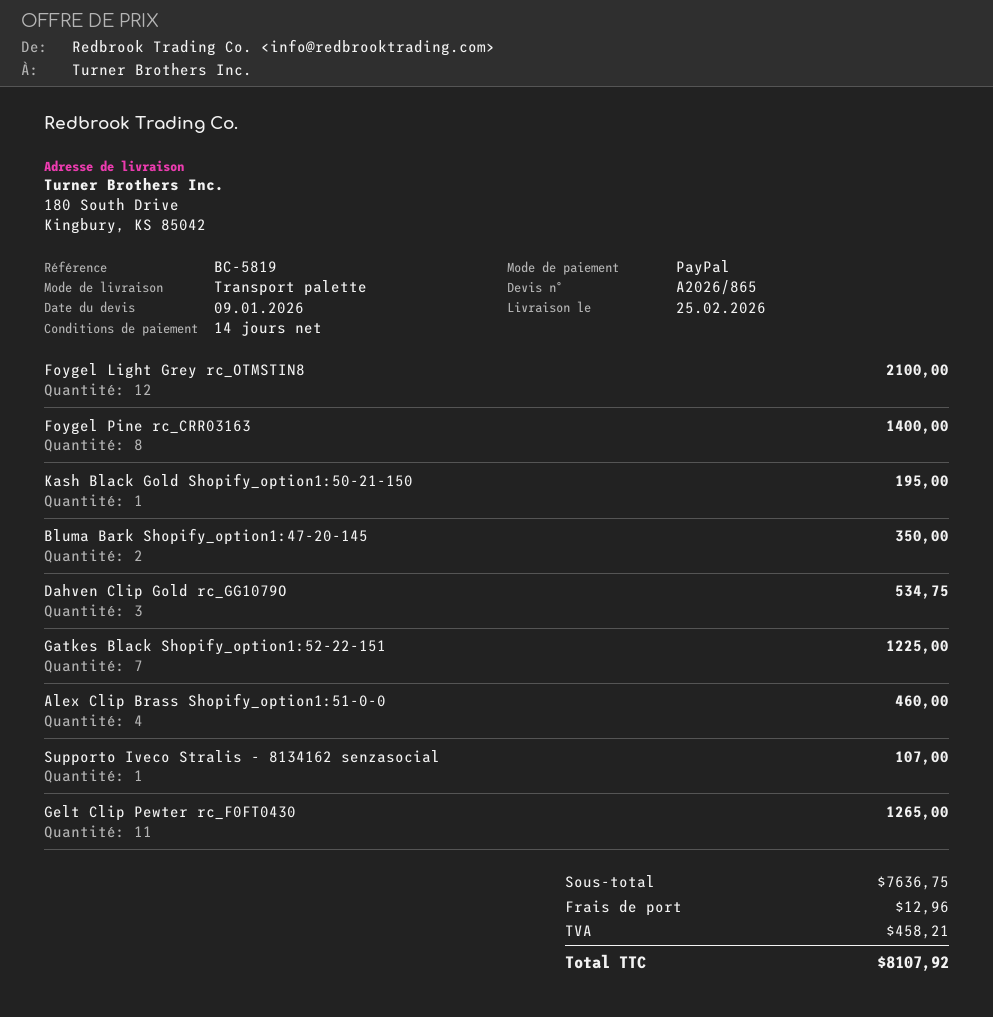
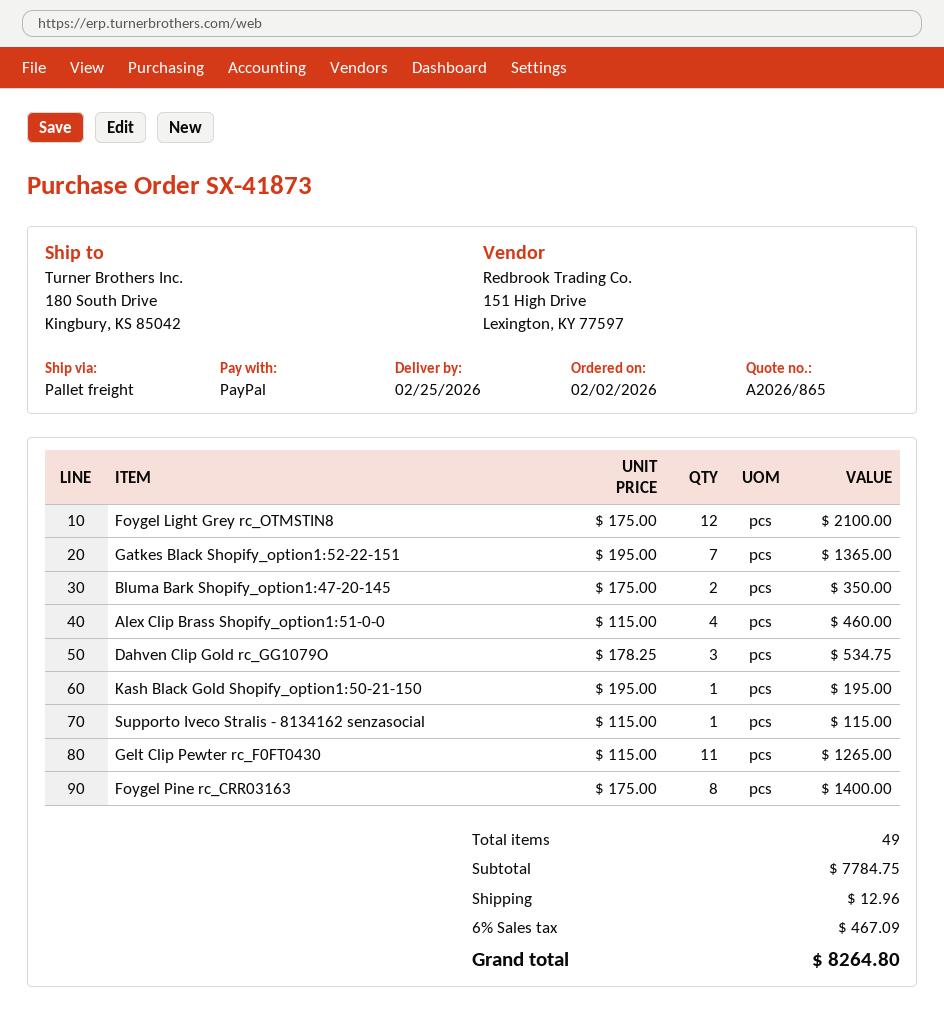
Gatkes Black Shopify_option1:52-22-151: 7 for 1225.00 -> 7 for 1365.00
Supporto Iveco Stralis - 8134162 senzasocial: 1 for 107.00 -> 1 for 115.00
subtotal: 7636.75 -> 7784.75
tax: 458.21 -> 467.09
total: 8107.92 -> 8264.80

